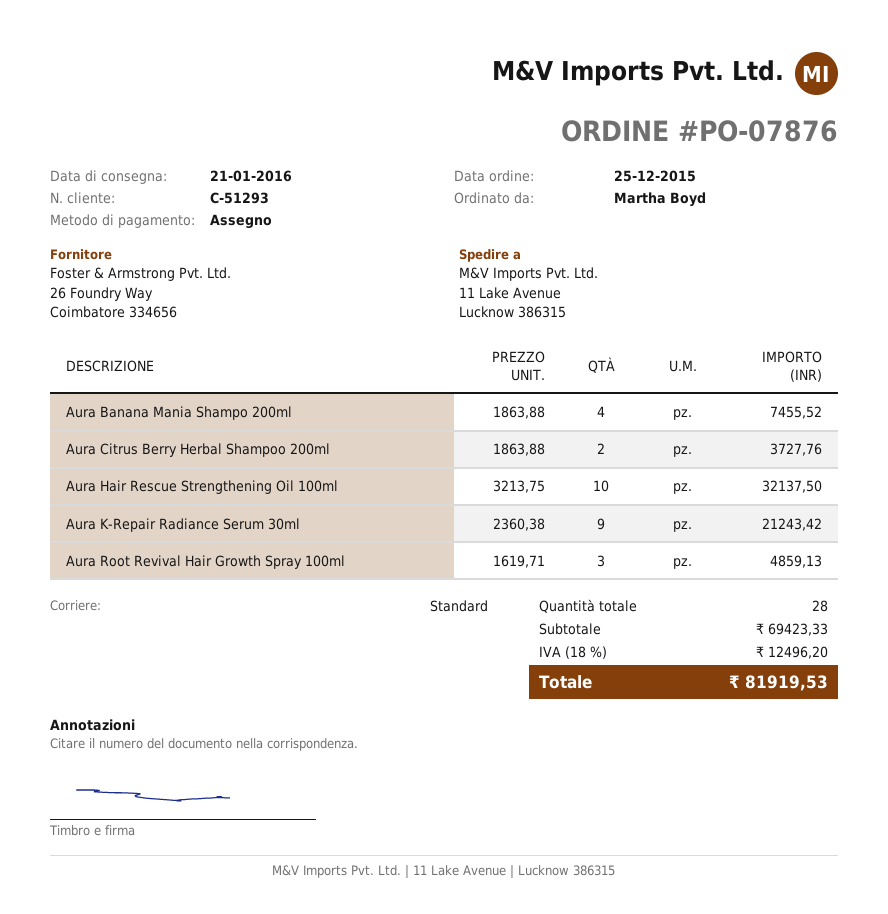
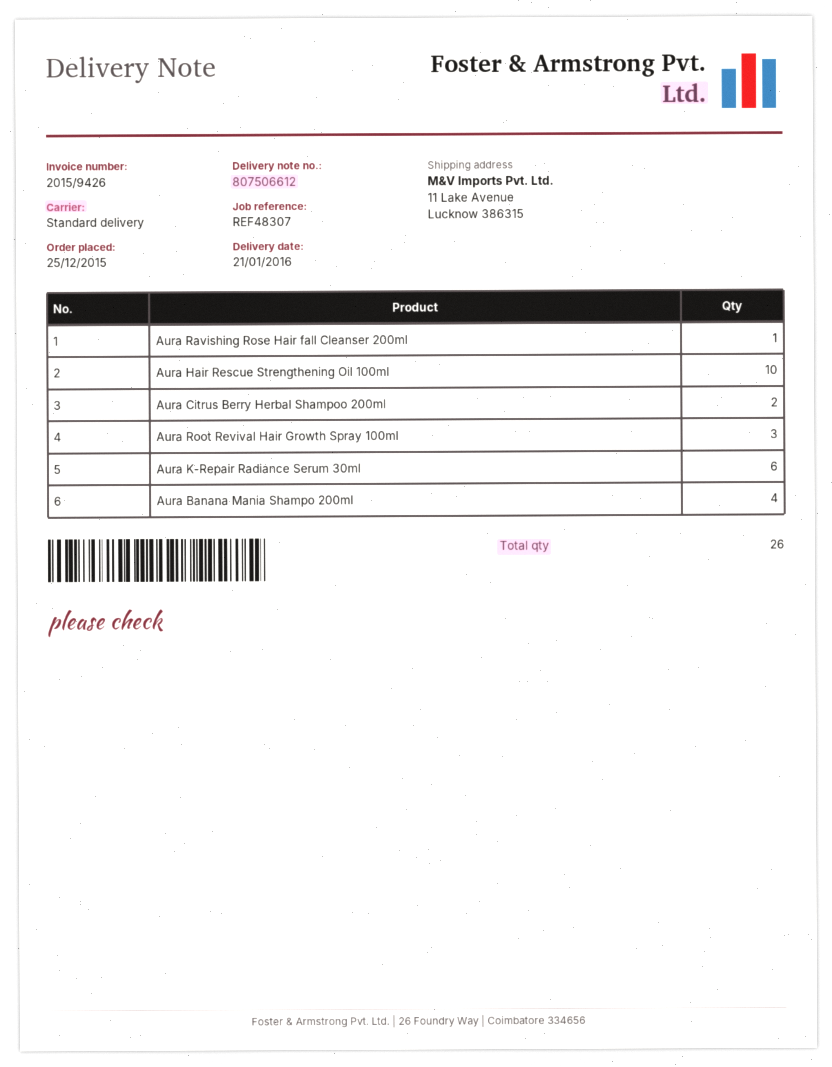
Aura K-Repair Radiance Serum 30ml: 9 -> 6
Aura Ravishing Rose Hair fall Cleanser 200ml: none -> 1
total quantity: 28 -> 26

